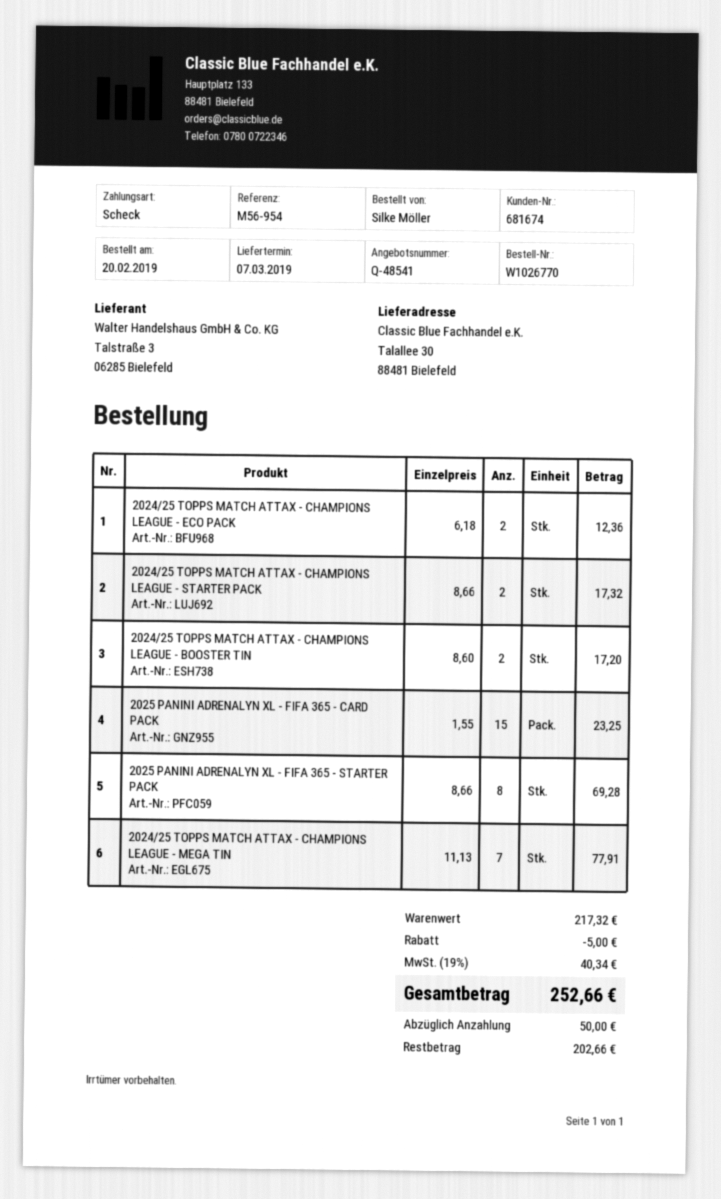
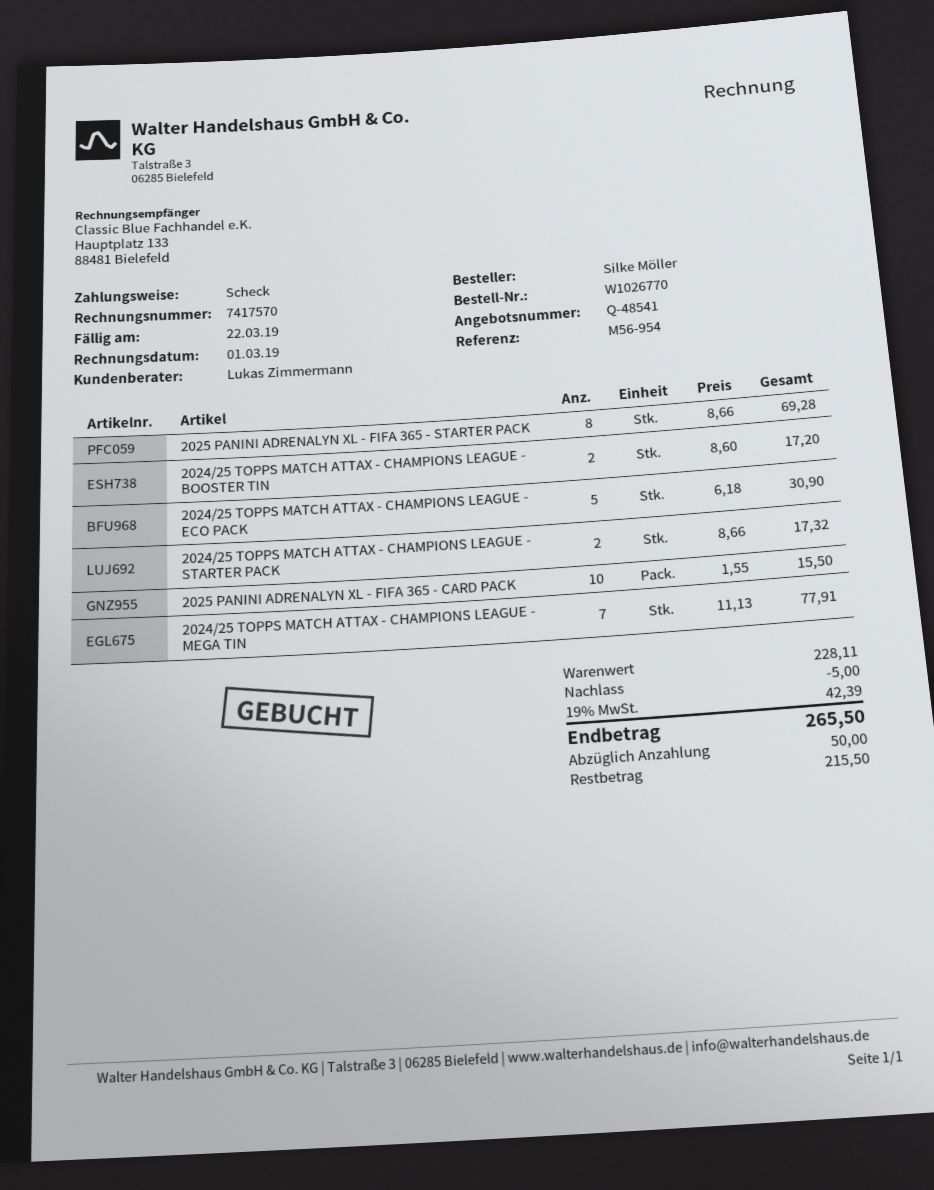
2024/25 TOPPS MATCH ATTAX - CHAMPIONS LEAGUE - ECO PACK: 2 x 6.18 = 12.36 -> 5 x 6.18 = 30.90
2025 PANINI ADRENALYN XL - FIFA 365 - CARD PACK: 15 x 1.55 = 23.25 -> 10 x 1.55 = 15.50
subtotal: 217.32 -> 228.11
tax: 19% = 40.34 -> 19% = 42.39
total: 252.66 -> 265.50
balance: 202.66 -> 215.50

